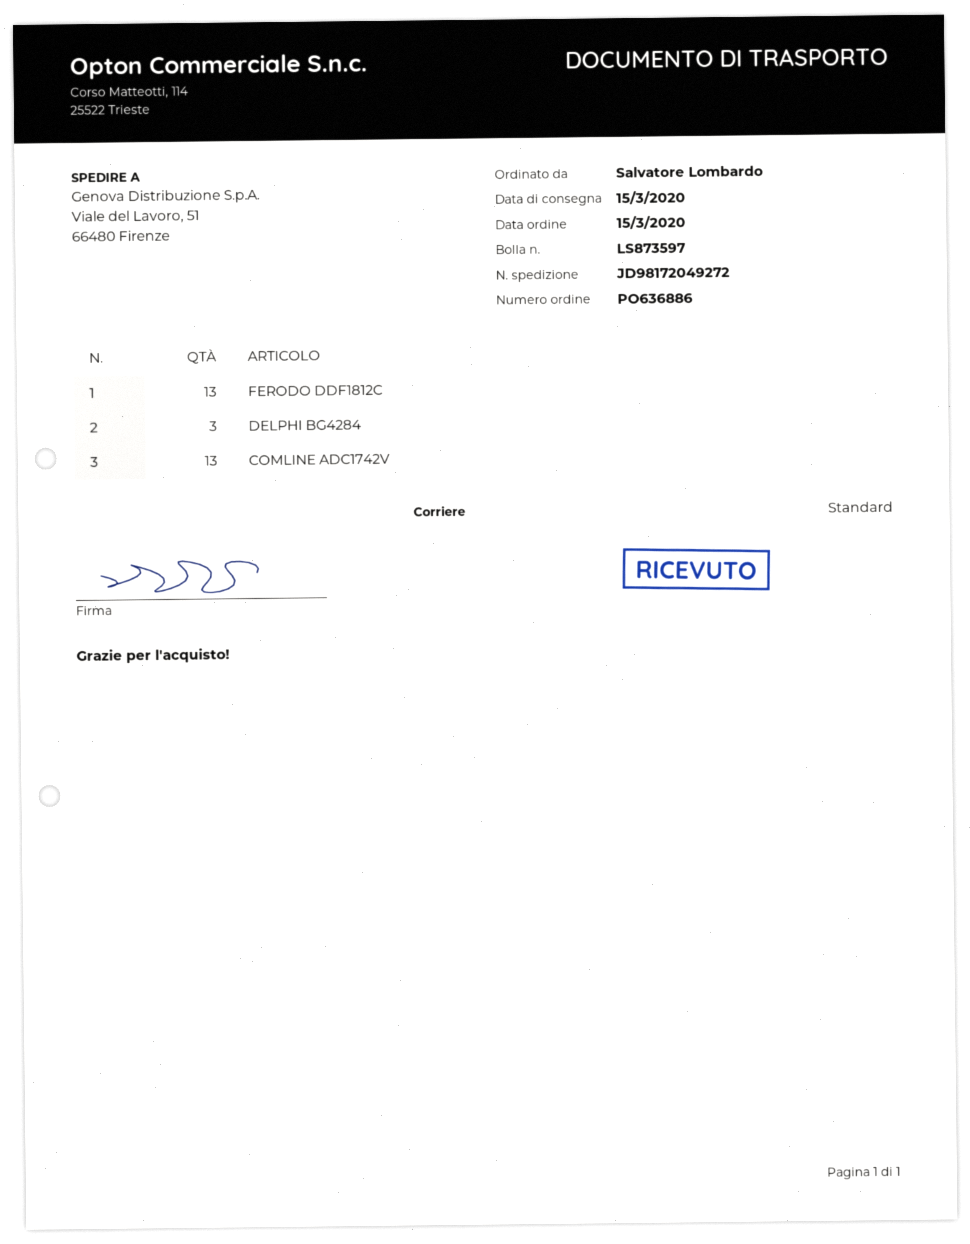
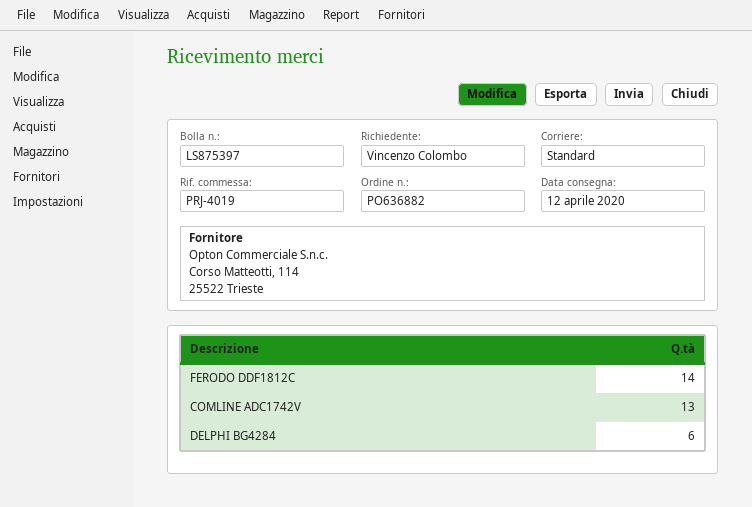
order number: PO636886 -> PO636882
delivery note number: LS873597 -> LS875397
delivery date: 2020-03-15 -> 2020-04-12
ordered by: Salvatore Lombardo -> Vincenzo Colombo
FERODO DDF1812C: 13 -> 14
DELPHI BG4284: 3 -> 6

